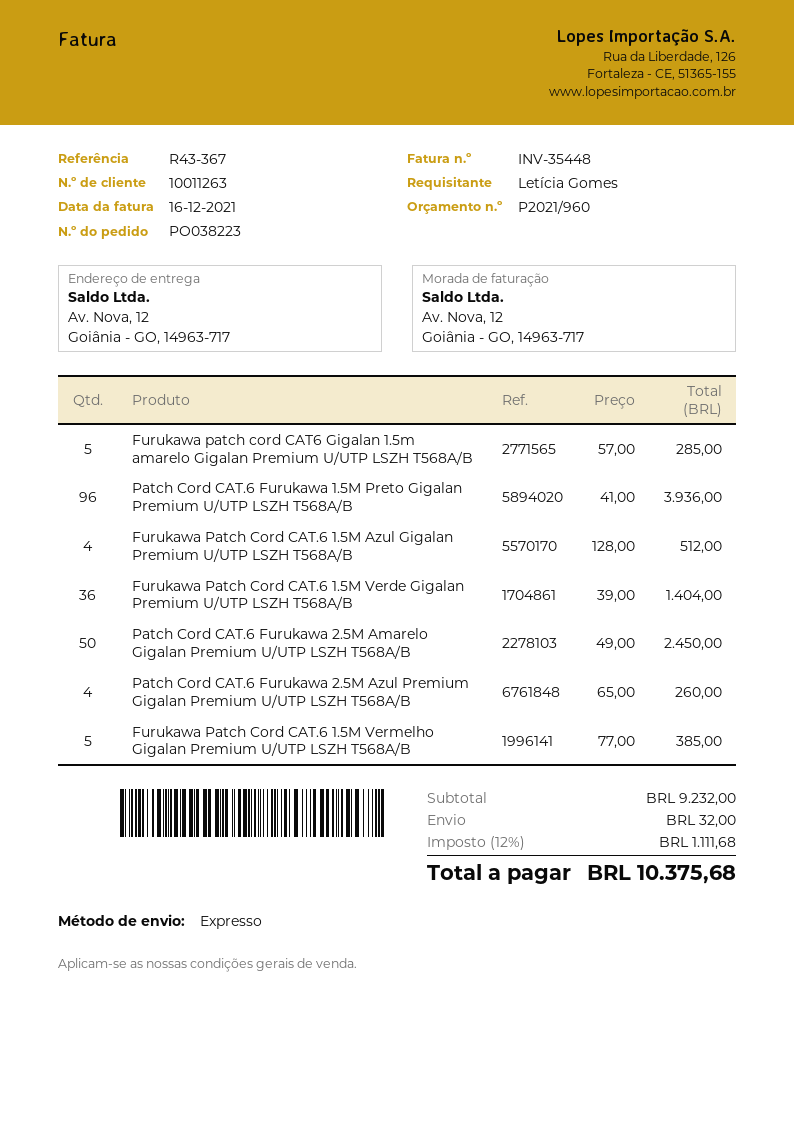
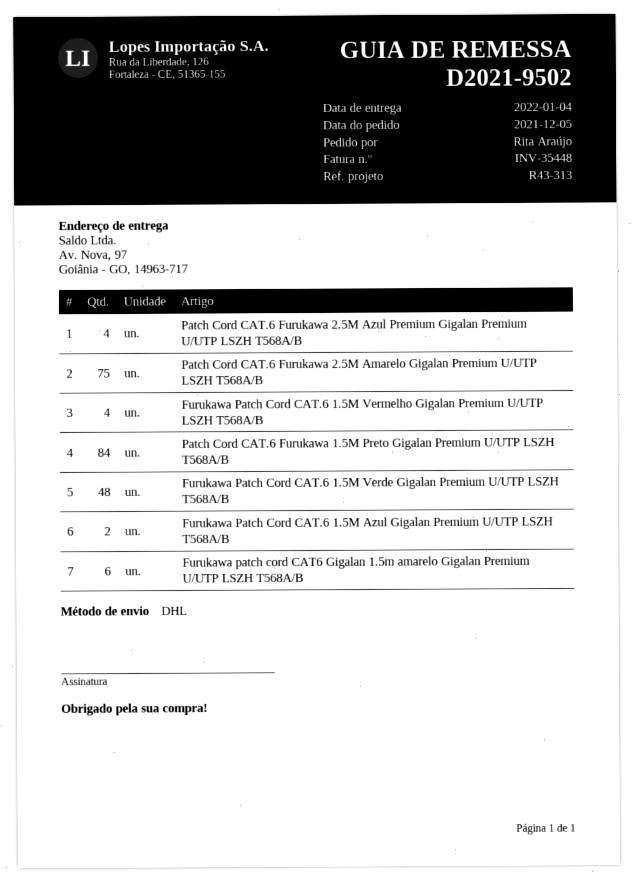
reference: R43-367 -> R43-313
ordered by: Letícia Gomes -> Rita Araújo
shipping method: express -> DHL
ship to: Av. Nova, 12, Goiânia - GO, 14963-717 -> Av. Nova, 97, Goiânia - GO, 14963-717
Furukawa patch cord CAT6 Gigalan 1.5m amarelo Gigalan Premium U/UTP LSZH T568A/B: 5 -> 6
Patch Cord CAT.6 Furukawa 1.5M Preto Gigalan Premium U/UTP LSZH T568A/B: 96 -> 84
Furukawa Patch Cord CAT.6 1.5M Azul Gigalan Premium U/UTP LSZH T568A/B: 4 -> 2
Furukawa Patch Cord CAT.6 1.5M Verde Gigalan Premium U/UTP LSZH T568A/B: 36 -> 48
Patch Cord CAT.6 Furukawa 2.5M Amarelo Gigalan Premium U/UTP LSZH T568A/B: 50 -> 75
Furukawa Patch Cord CAT.6 1.5M Vermelho Gigalan Premium U/UTP LSZH T568A/B: 5 -> 4

